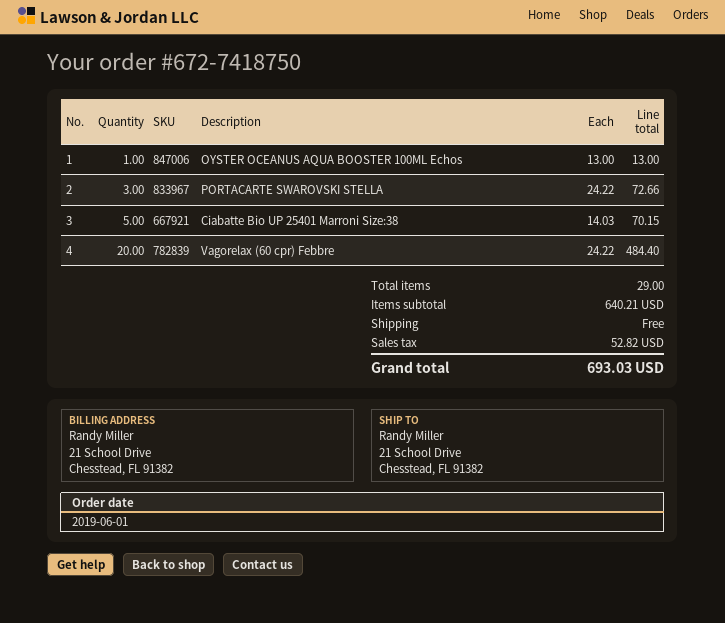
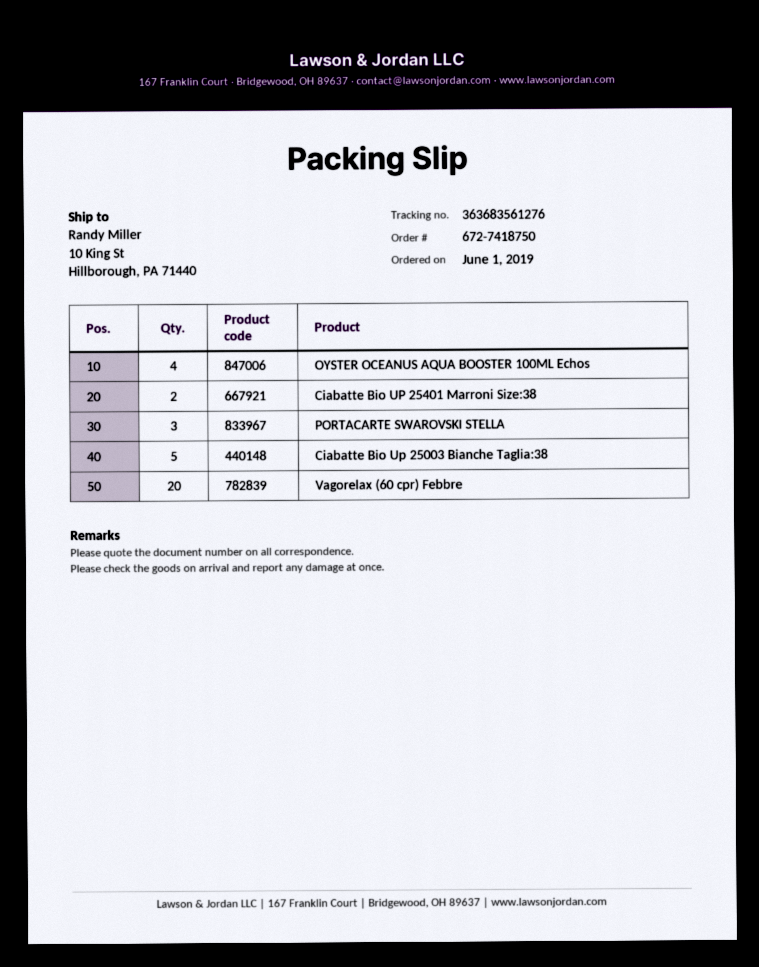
ship to: 21 School Drive, Chesstead, FL 91382 -> 10 King St, Hillborough, PA 71440
OYSTER OCEANUS AQUA BOOSTER 100ML Echos: 1 -> 4
Ciabatte Bio UP 25401 Marroni Size:38: 5 -> 2
Ciabatte Bio Up 25003 Bianche Taglia:38: none -> 5

